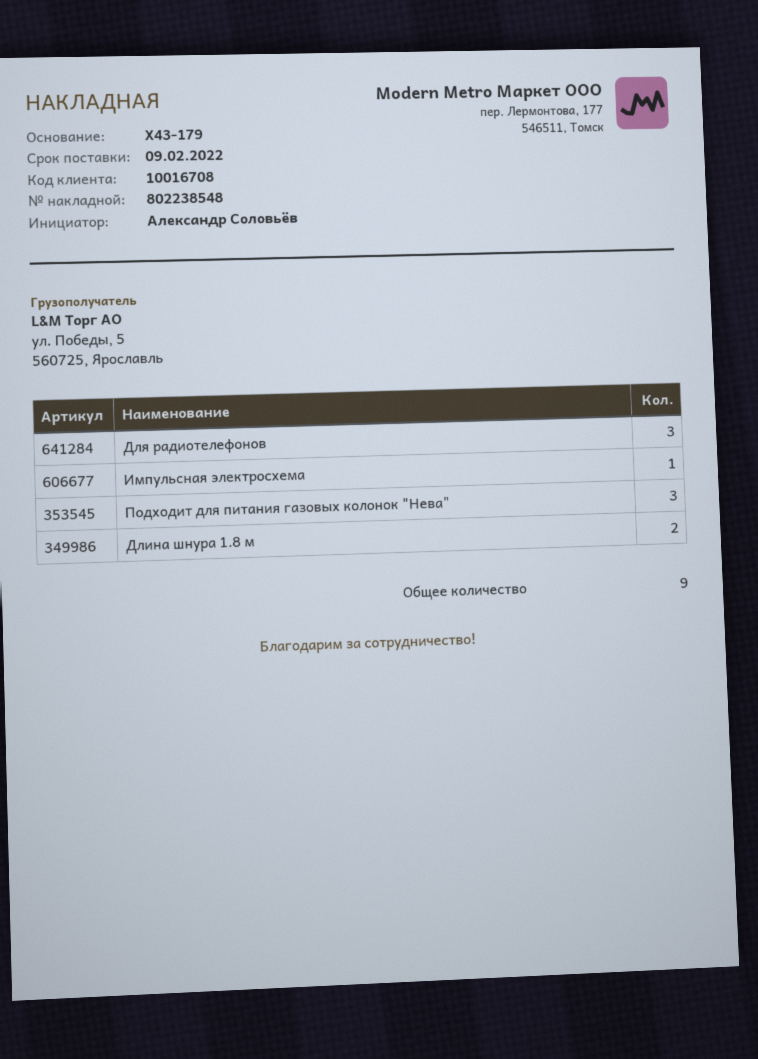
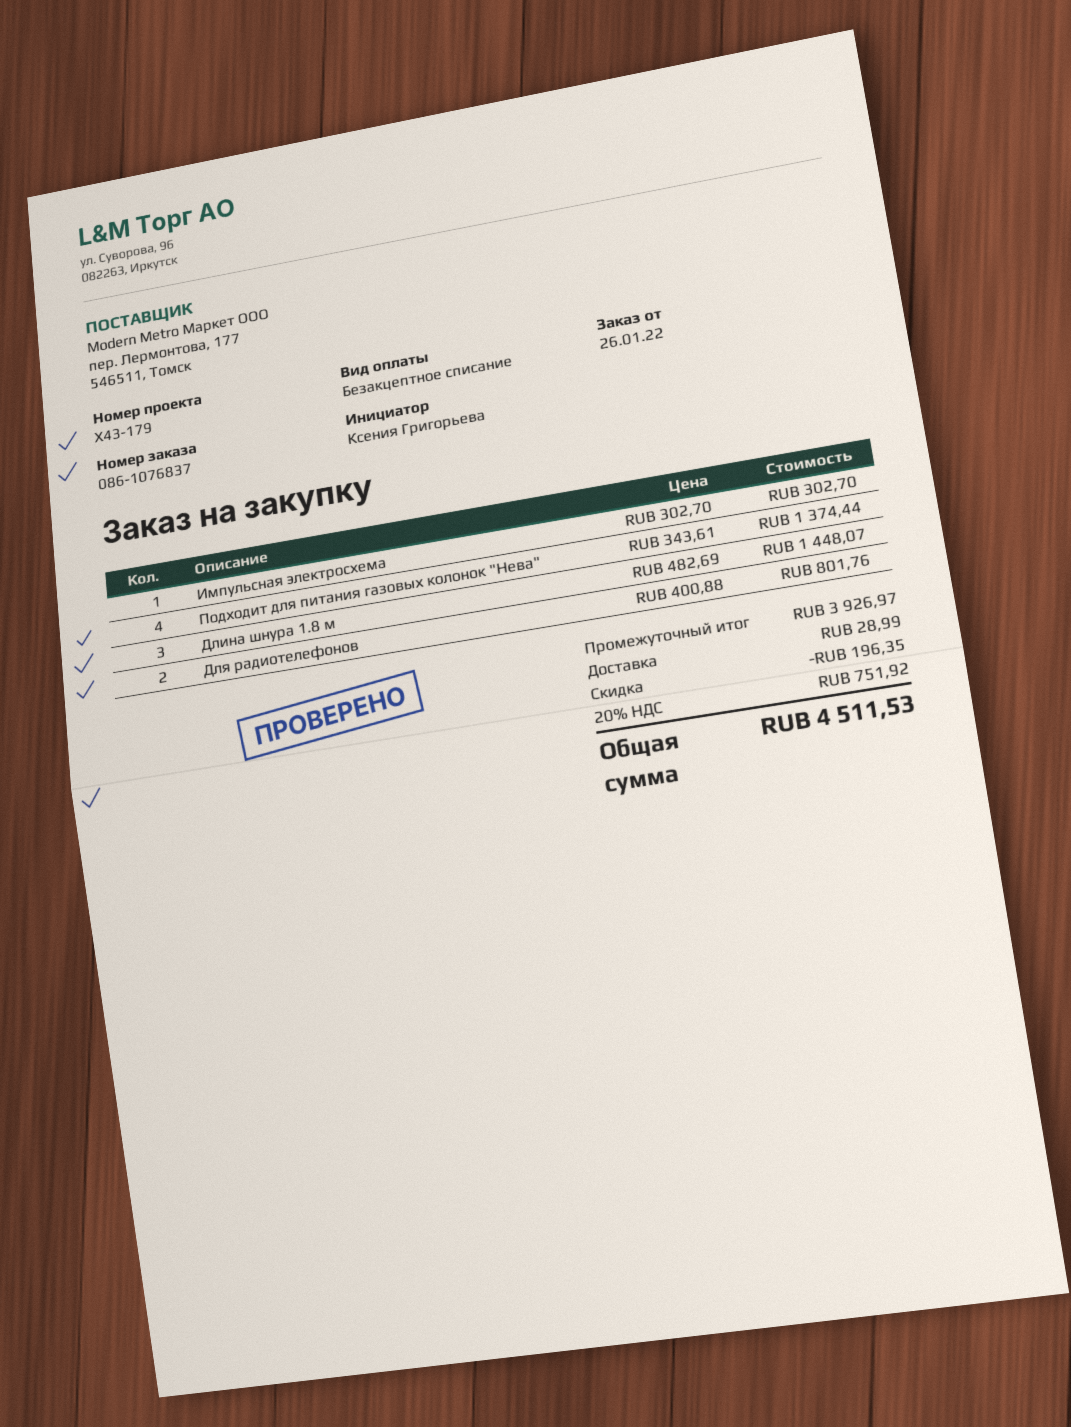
ordered by: Александр Соловьёв -> Ксения Григорьева
Для радиотелефонов: 3 -> 2
Подходит для питания газовых колонок "Нева": 3 -> 4
Длина шнура 1.8 м: 2 -> 3

